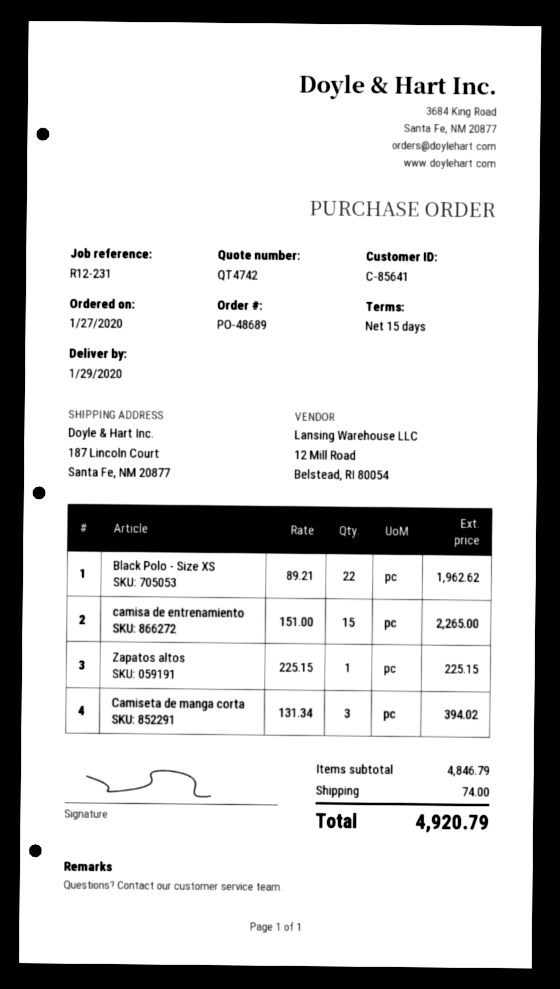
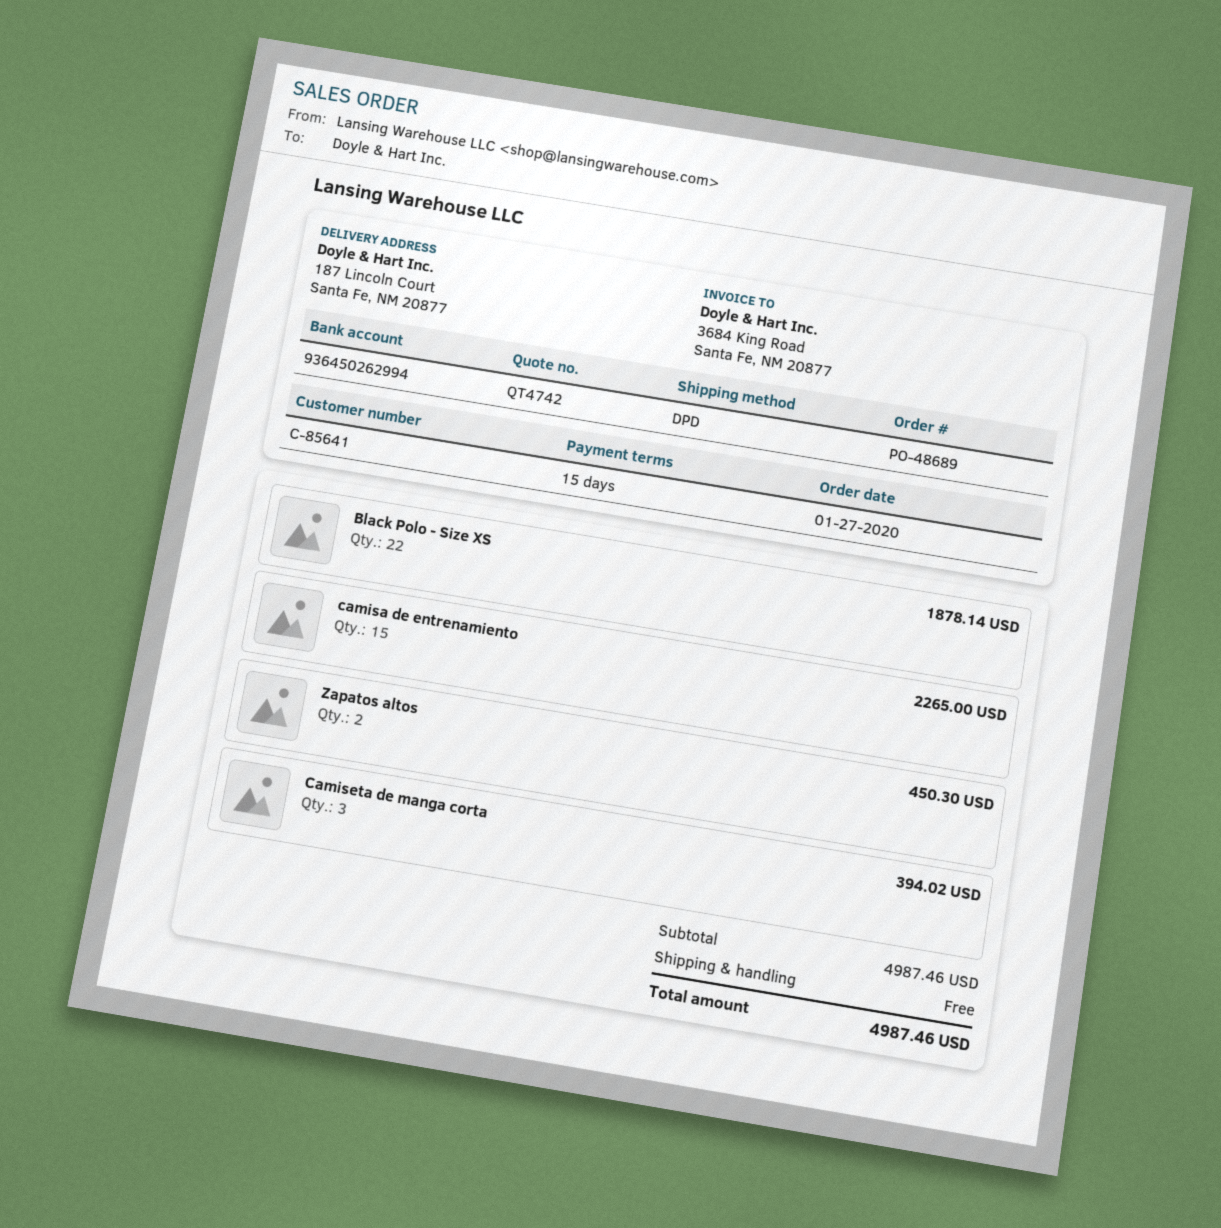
Black Polo - Size XS: 22 for 1962.62 -> 22 for 1878.14
Zapatos altos: 1 for 225.15 -> 2 for 450.30
subtotal: 4846.79 -> 4987.46
shipping: 74.00 -> 0.00
total: 4920.79 -> 4987.46

